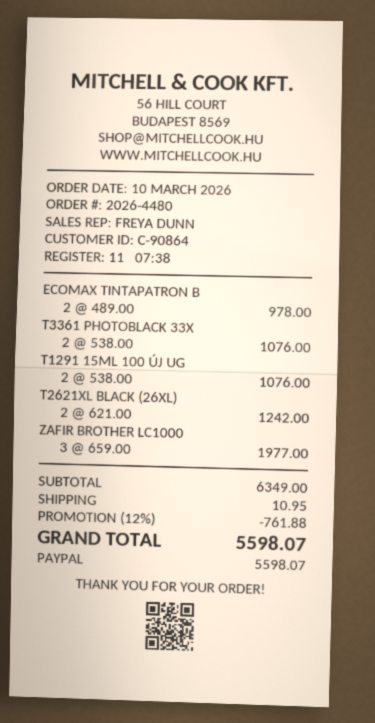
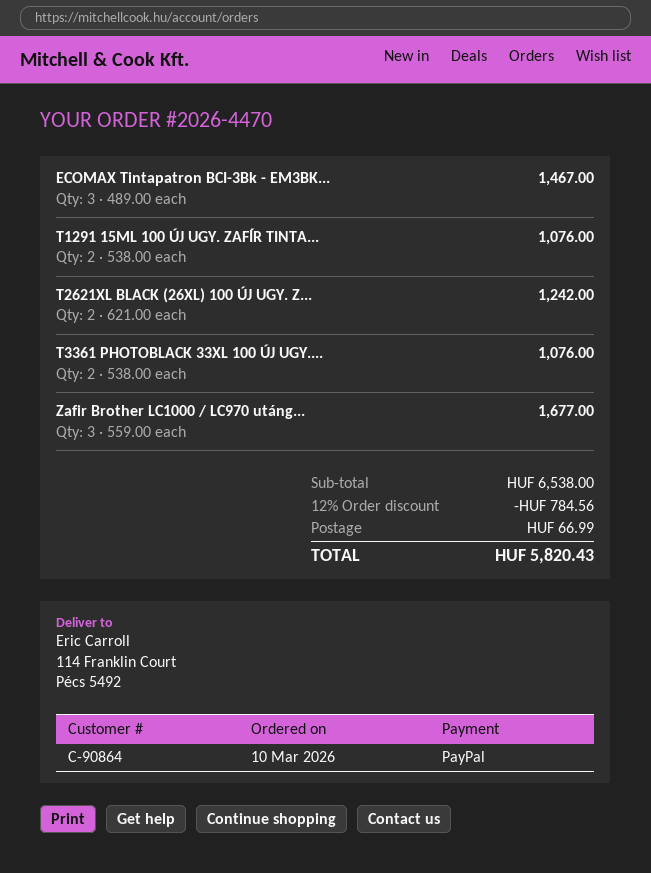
order number: 2026-4480 -> 2026-4470
ECOMAX TINTAPATRON B: 2 x 489.00 = 978.00 -> 3 x 489.00 = 1467.00
ZAFIR BROTHER LC1000: 3 x 659.00 = 1977.00 -> 3 x 559.00 = 1677.00
subtotal: 6349.00 -> 6538.00
discount: 12% = 761.88 -> 12% = 784.56
shipping: 10.95 -> 66.99
total: 5598.07 -> 5820.43

